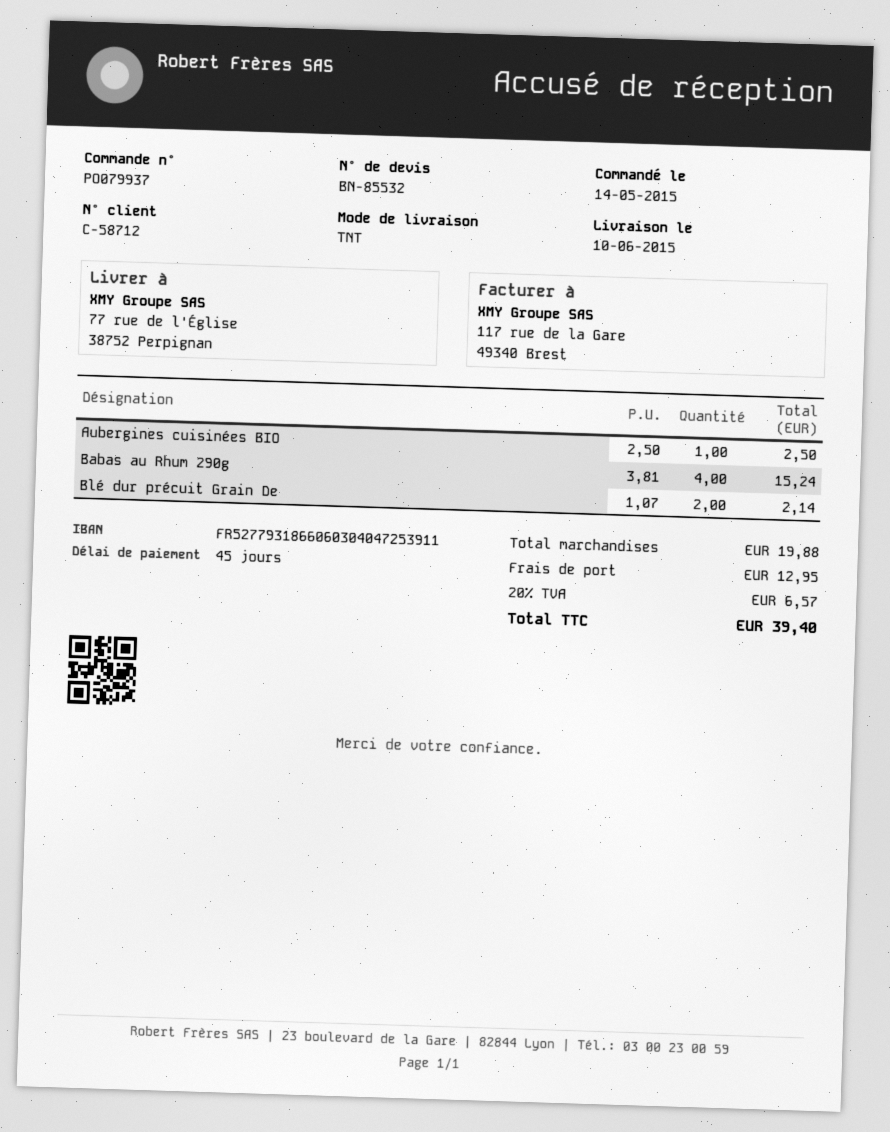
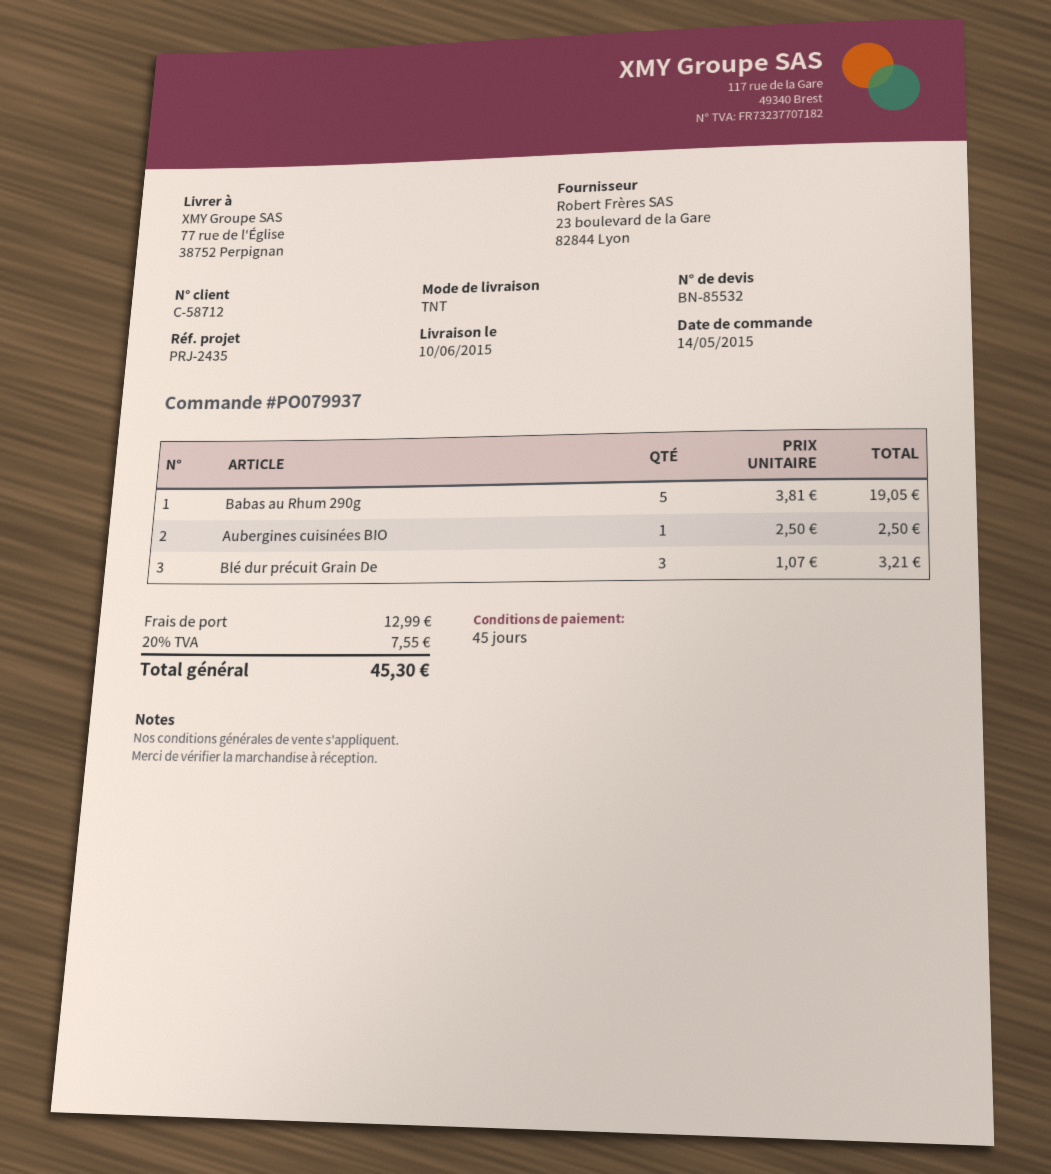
Babas au Rhum 290g: 4 x 3.81 = 15.24 -> 5 x 3.81 = 19.05
Blé dur précuit Grain De: 2 x 1.07 = 2.14 -> 3 x 1.07 = 3.21
shipping: 12.95 -> 12.99
tax: 20% = 6.57 -> 20% = 7.55
total: 39.40 -> 45.30

